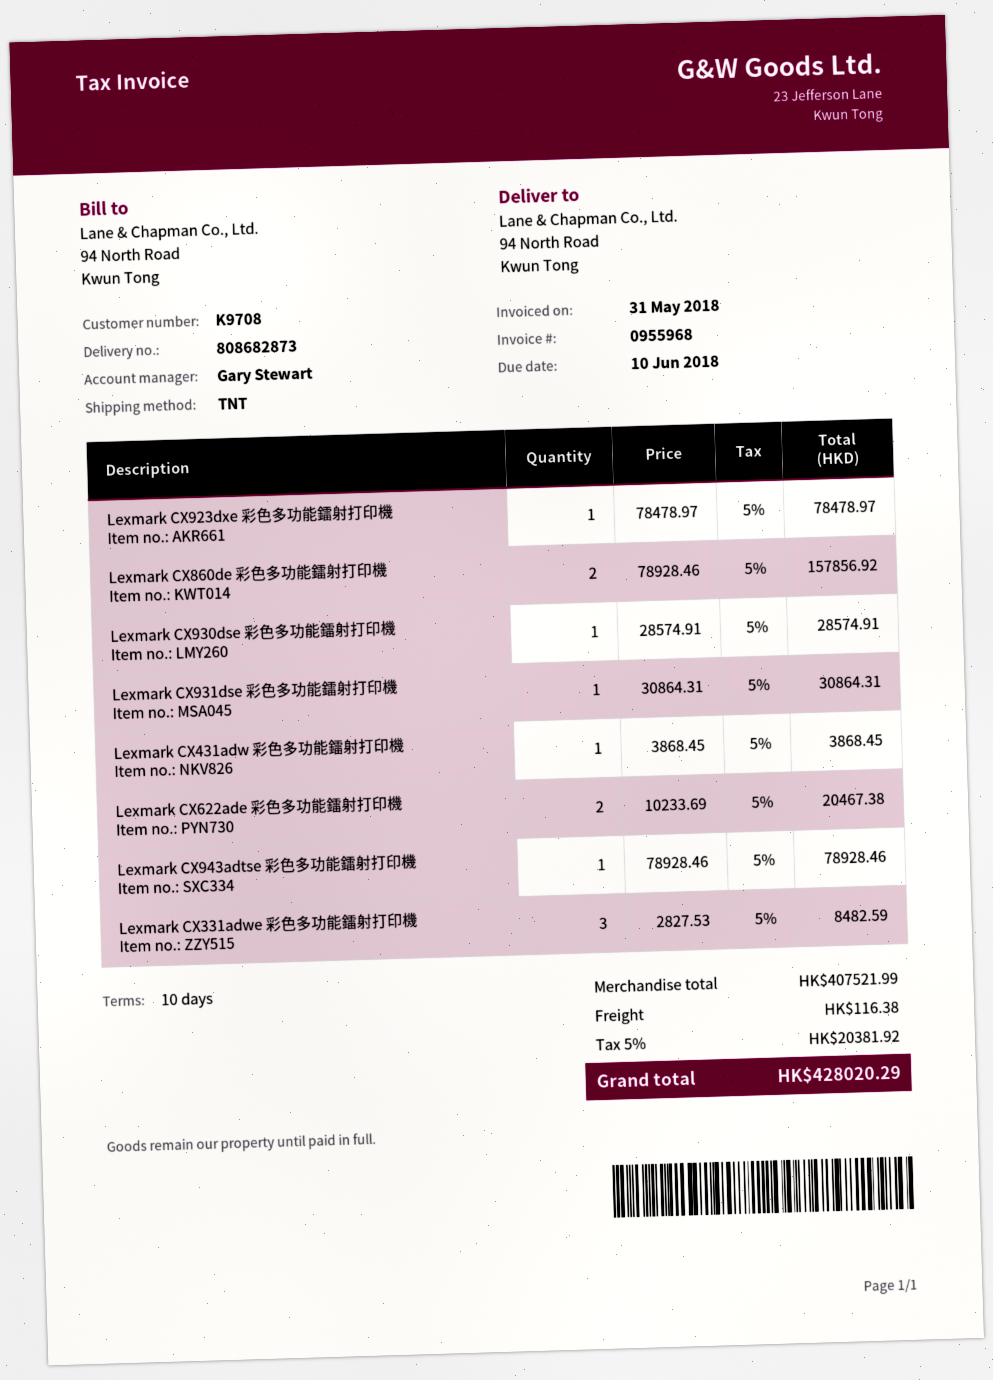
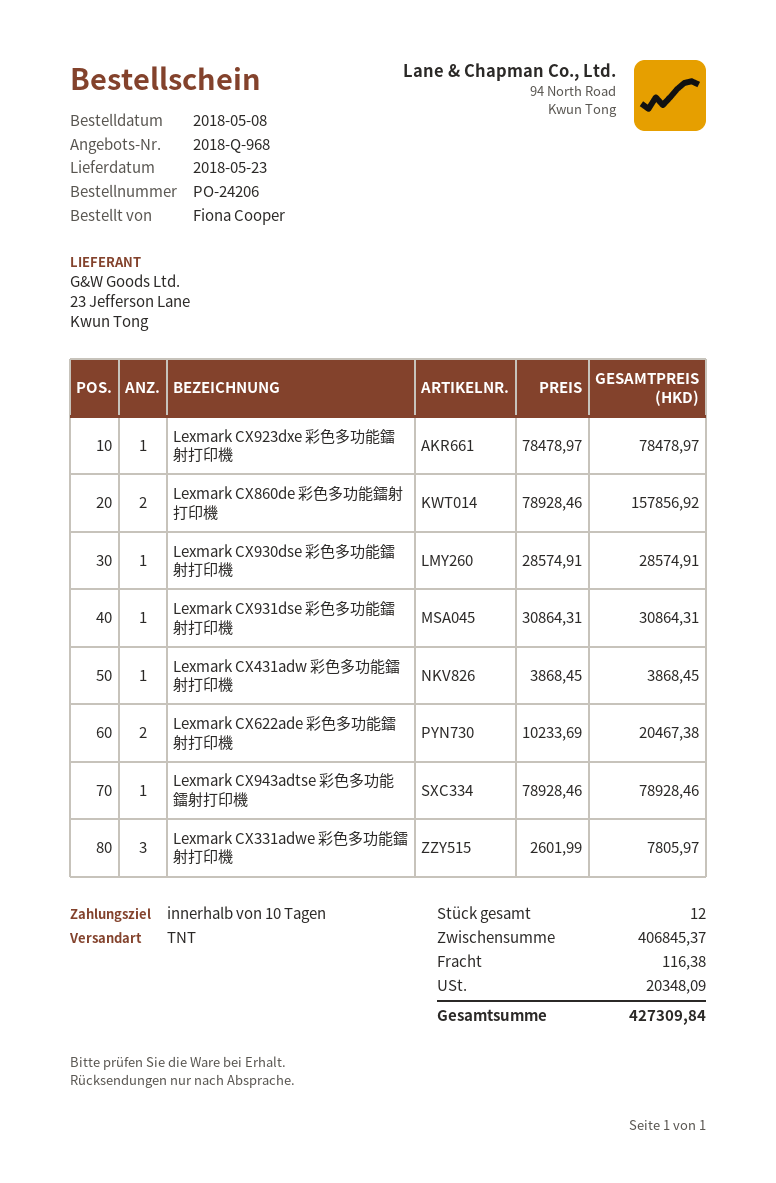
Lexmark CX331adwe 彩色多功能鐳射打印機: 3 x 2827.53 = 8482.59 -> 3 x 2601.99 = 7805.97
subtotal: 407521.99 -> 406845.37
tax: 20381.92 -> 20348.09
total: 428020.29 -> 427309.84

